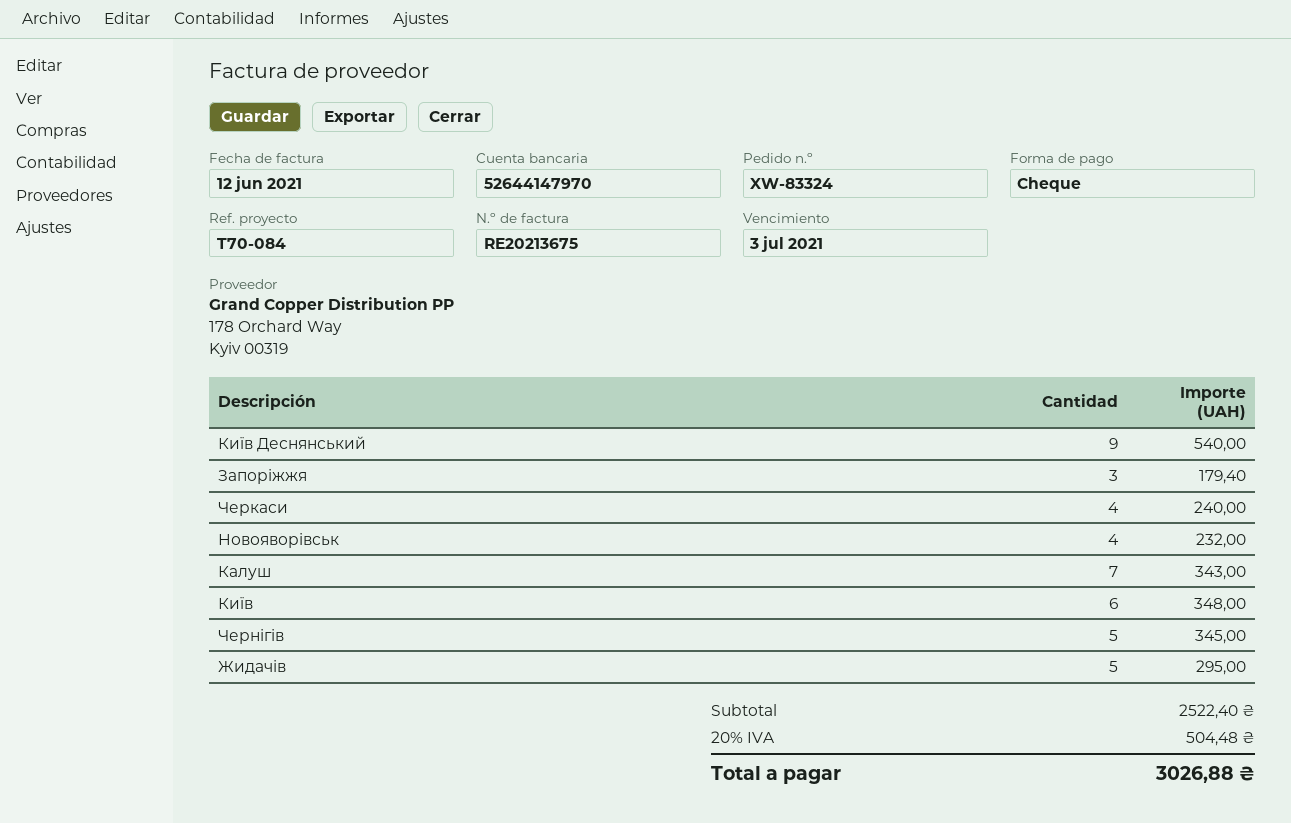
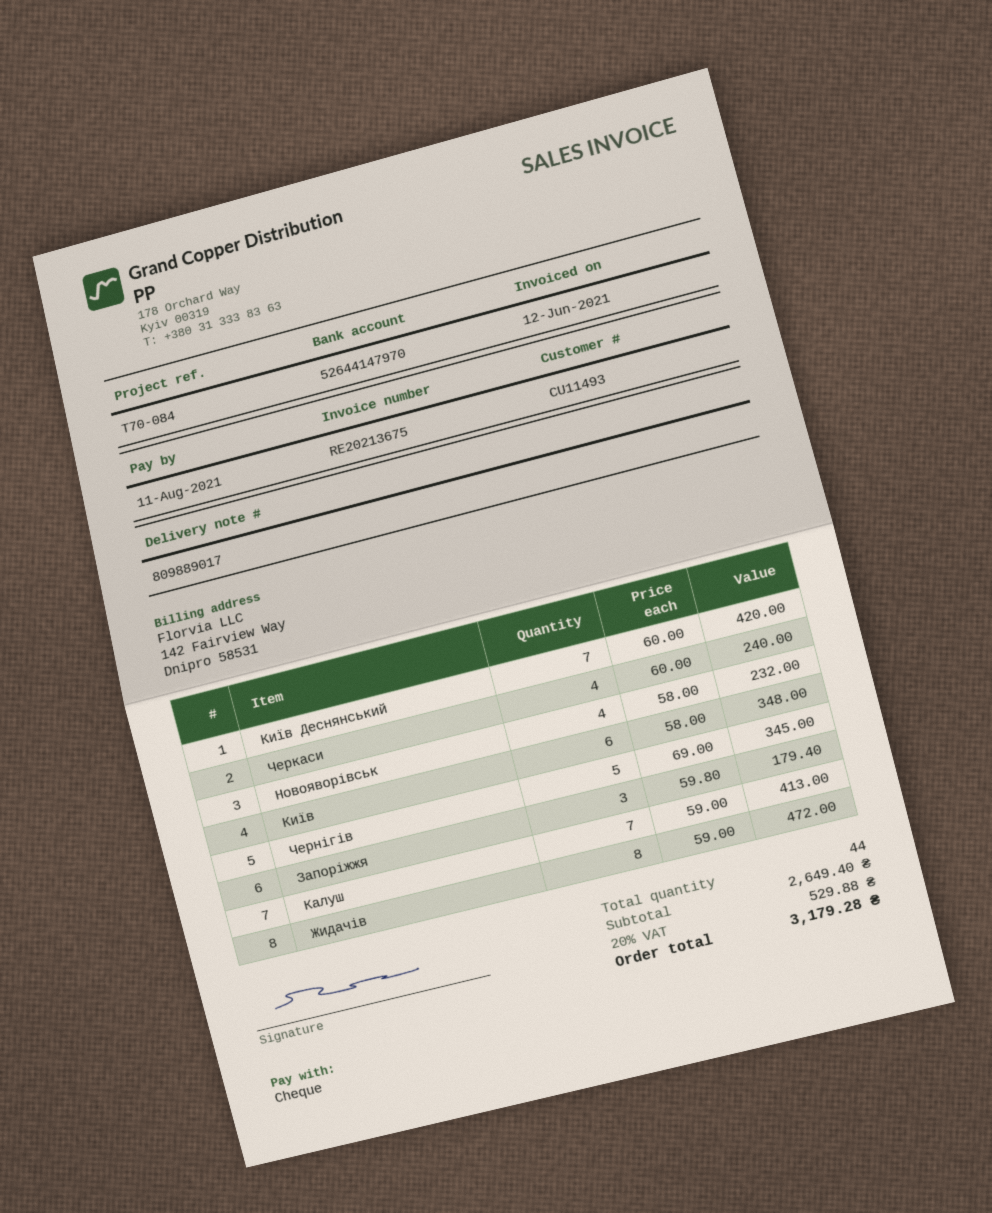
due date: 2021-07-03 -> 2021-08-11
Київ Деснянський: 9 for 540.00 -> 7 for 420.00
Калуш: 7 for 343.00 -> 7 for 413.00
Жидачів: 5 for 295.00 -> 8 for 472.00
subtotal: 2522.40 -> 2649.40
tax: 20% = 504.48 -> 20% = 529.88
total: 3026.88 -> 3179.28

